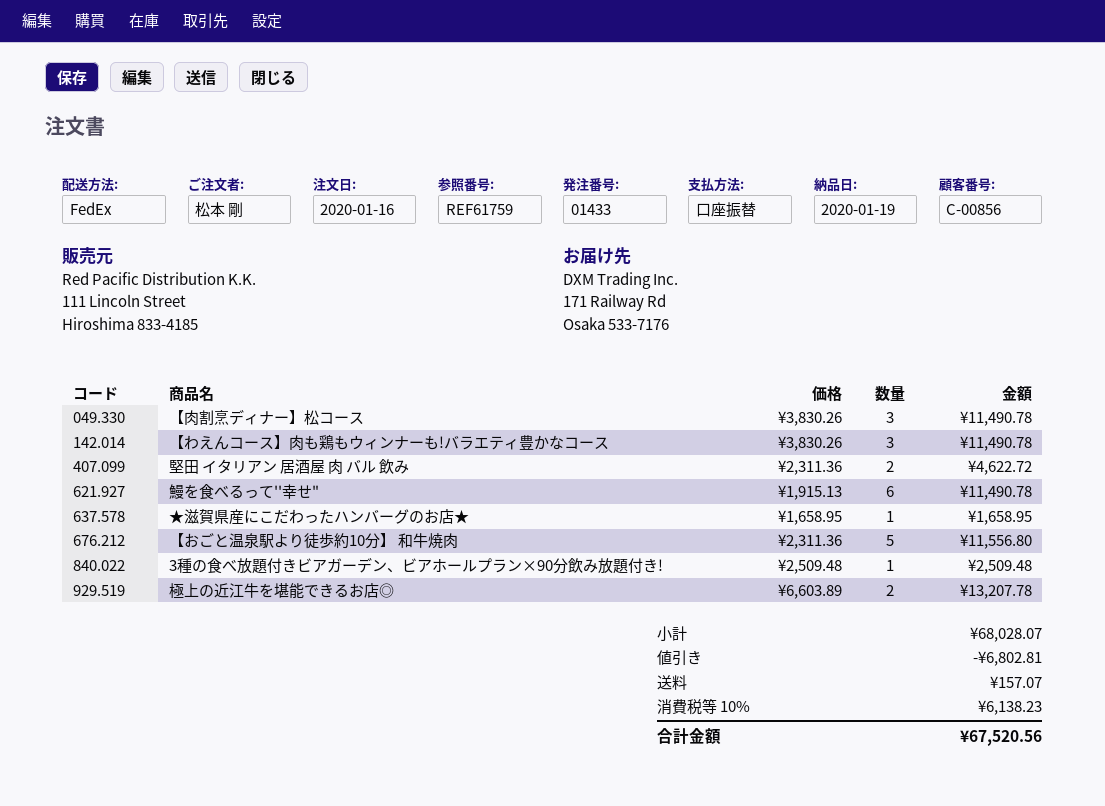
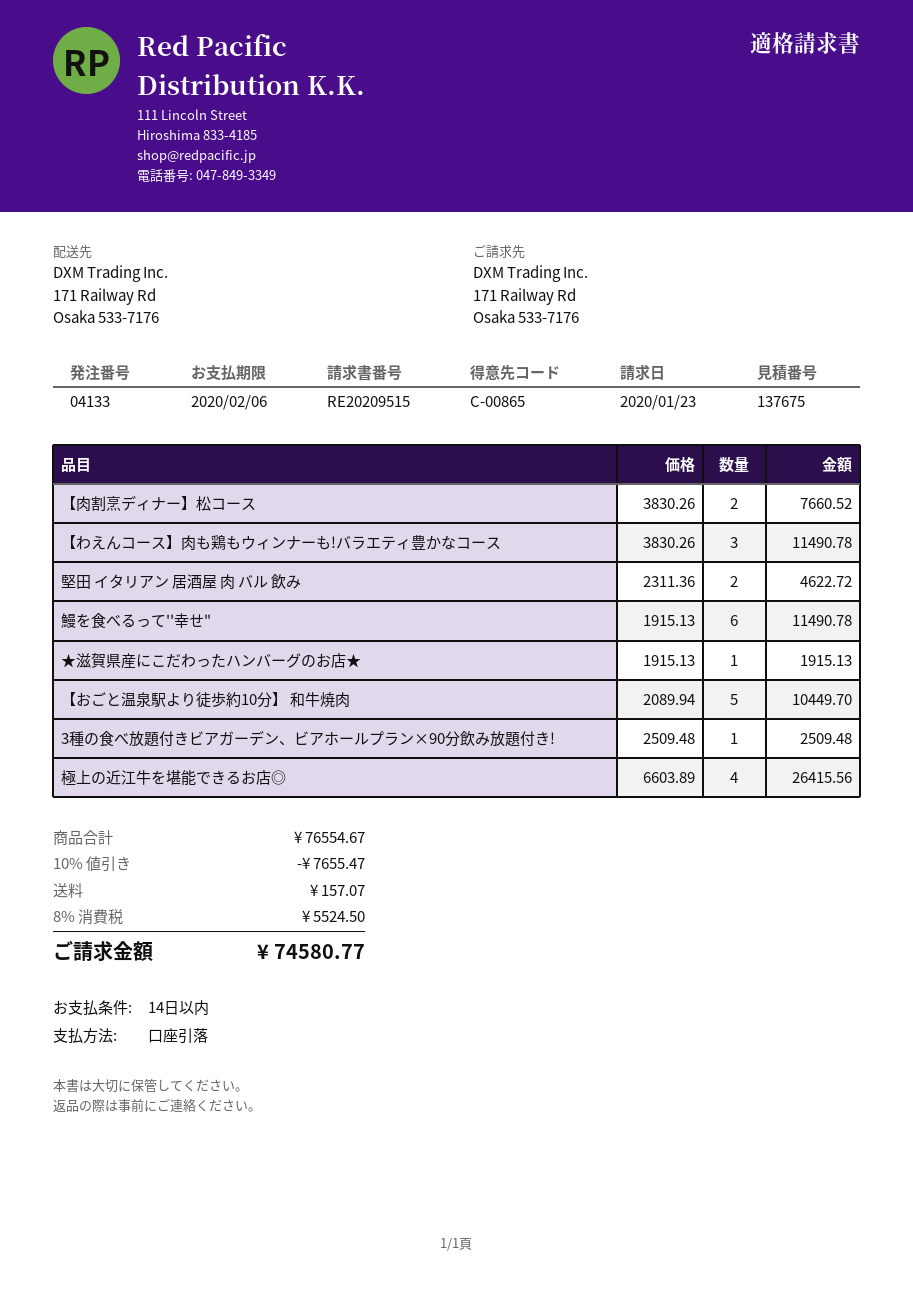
order number: 01433 -> 04133
customer number: C-00856 -> C-00865
【肉割烹ディナー】松コース: 3 x 3830.26 = 11490.78 -> 2 x 3830.26 = 7660.52
★滋賀県産にこだわったハンバーグのお店★: 1 x 1658.95 = 1658.95 -> 1 x 1915.13 = 1915.13
【おごと温泉駅より徒歩約10分】 和牛焼肉: 5 x 2311.36 = 11556.80 -> 5 x 2089.94 = 10449.70
極上の近江牛を堪能できるお店◎: 2 x 6603.89 = 13207.78 -> 4 x 6603.89 = 26415.56
subtotal: 68028.07 -> 76554.67
discount: 6802.81 -> 7655.47
tax: 10% = 6138.23 -> 8% = 5524.50
total: 67520.56 -> 74580.77

